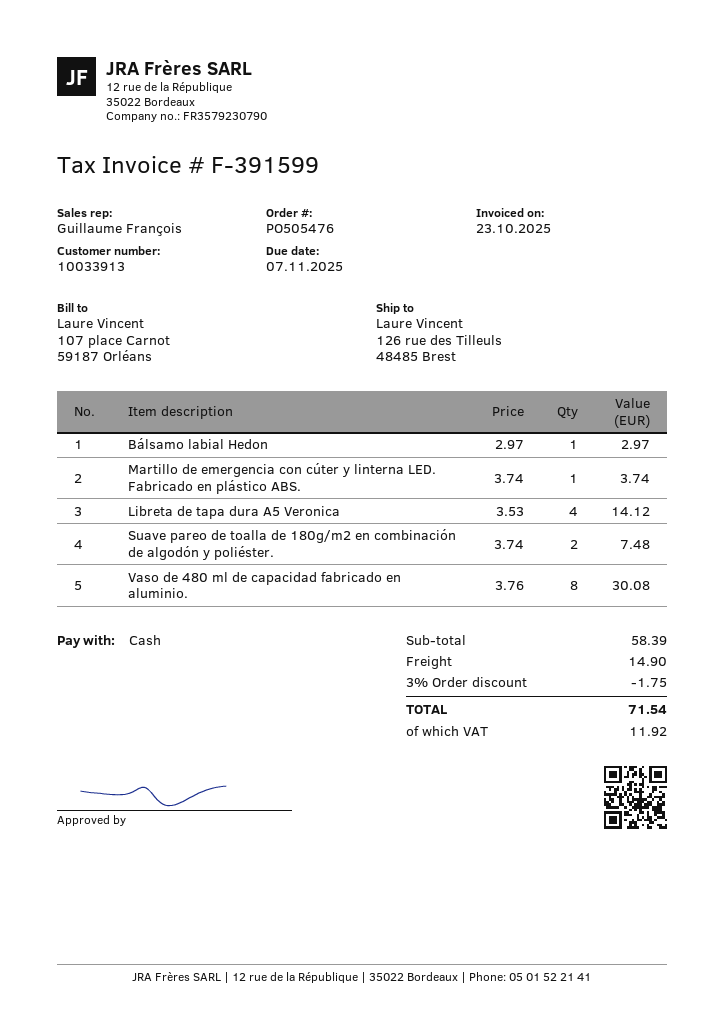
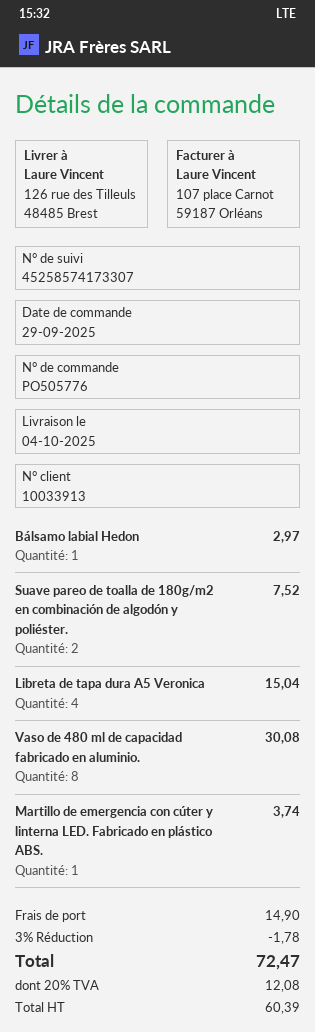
order number: PO505476 -> PO505776
Libreta de tapa dura A5 Veronica: 4 for 14.12 -> 4 for 15.04
Suave pareo de toalla de 180g/m2 en combinación de algodón y poliéster.: 2 for 7.48 -> 2 for 7.52
discount: 3% = 1.75 -> 3% = 1.78
tax: 11.92 -> 12.08
total: 71.54 -> 72.47

